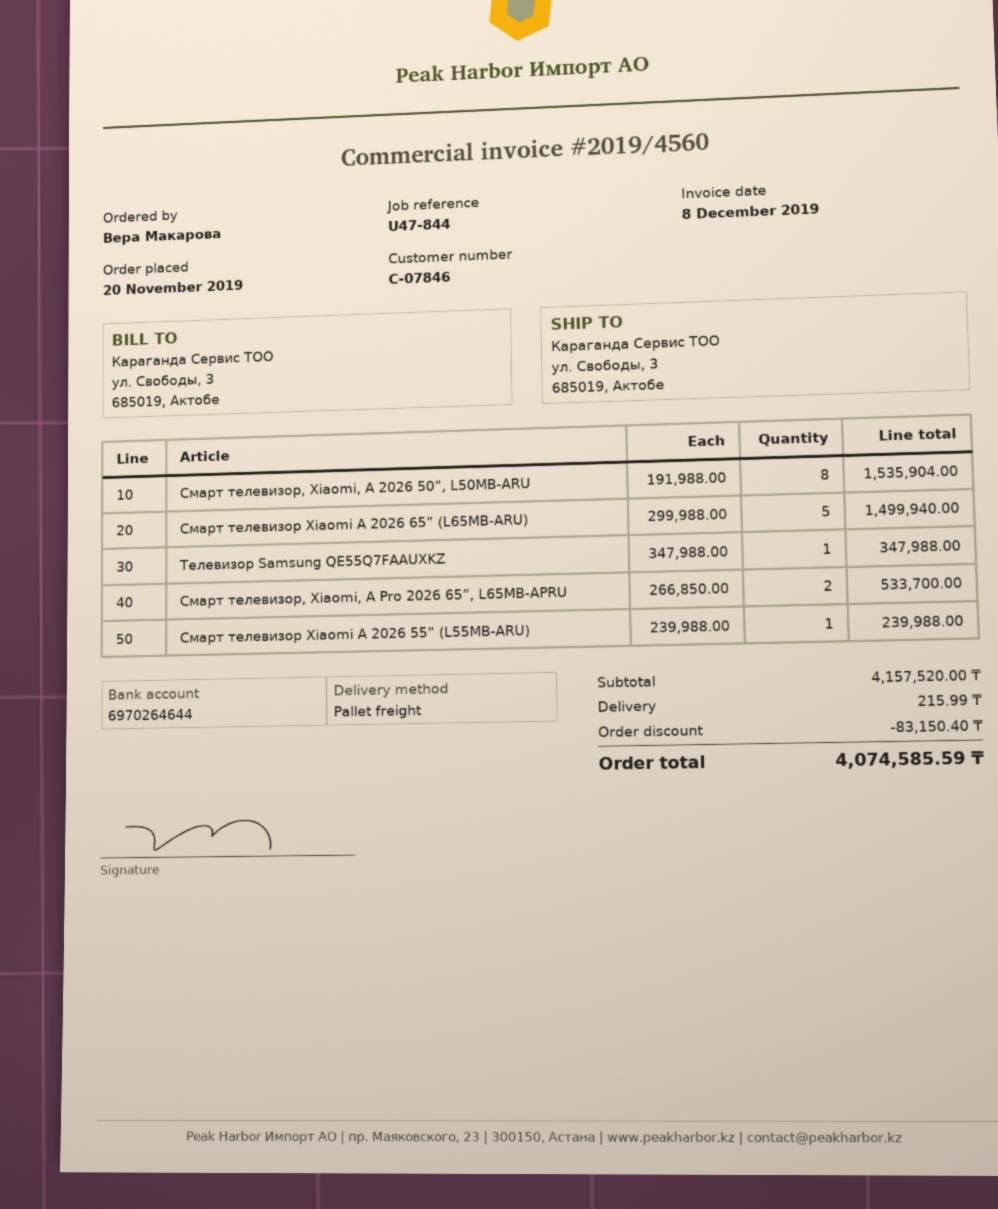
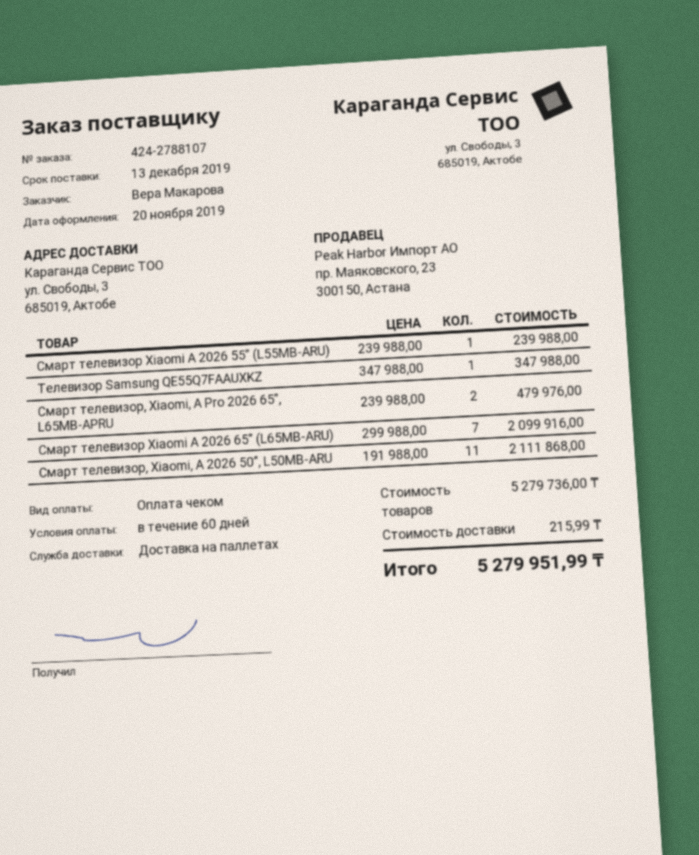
Смарт телевизор, Xiaomi, A 2026 50”, L50MB-ARU: 8 x 191988.00 = 1535904.00 -> 11 x 191988.00 = 2111868.00
Смарт телевизор Xiaomi A 2026 65” (L65MB-ARU): 5 x 299988.00 = 1499940.00 -> 7 x 299988.00 = 2099916.00
Смарт телевизор, Xiaomi, A Pro 2026 65”, L65MB-APRU: 2 x 266850.00 = 533700.00 -> 2 x 239988.00 = 479976.00
subtotal: 4157520.00 -> 5279736.00
discount: 83150.40 -> none
total: 4074585.59 -> 5279951.99

